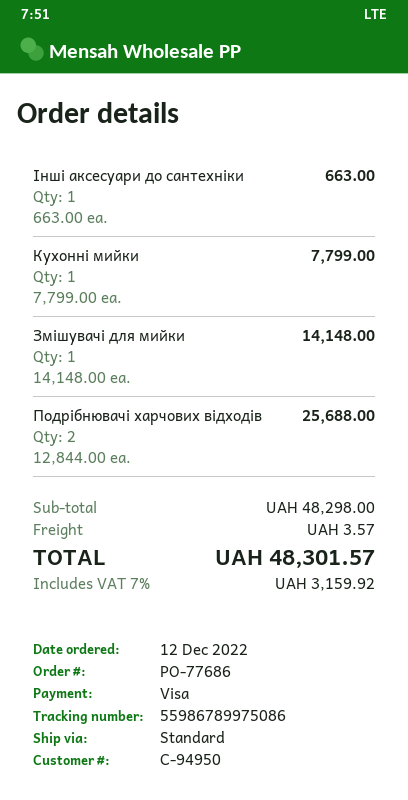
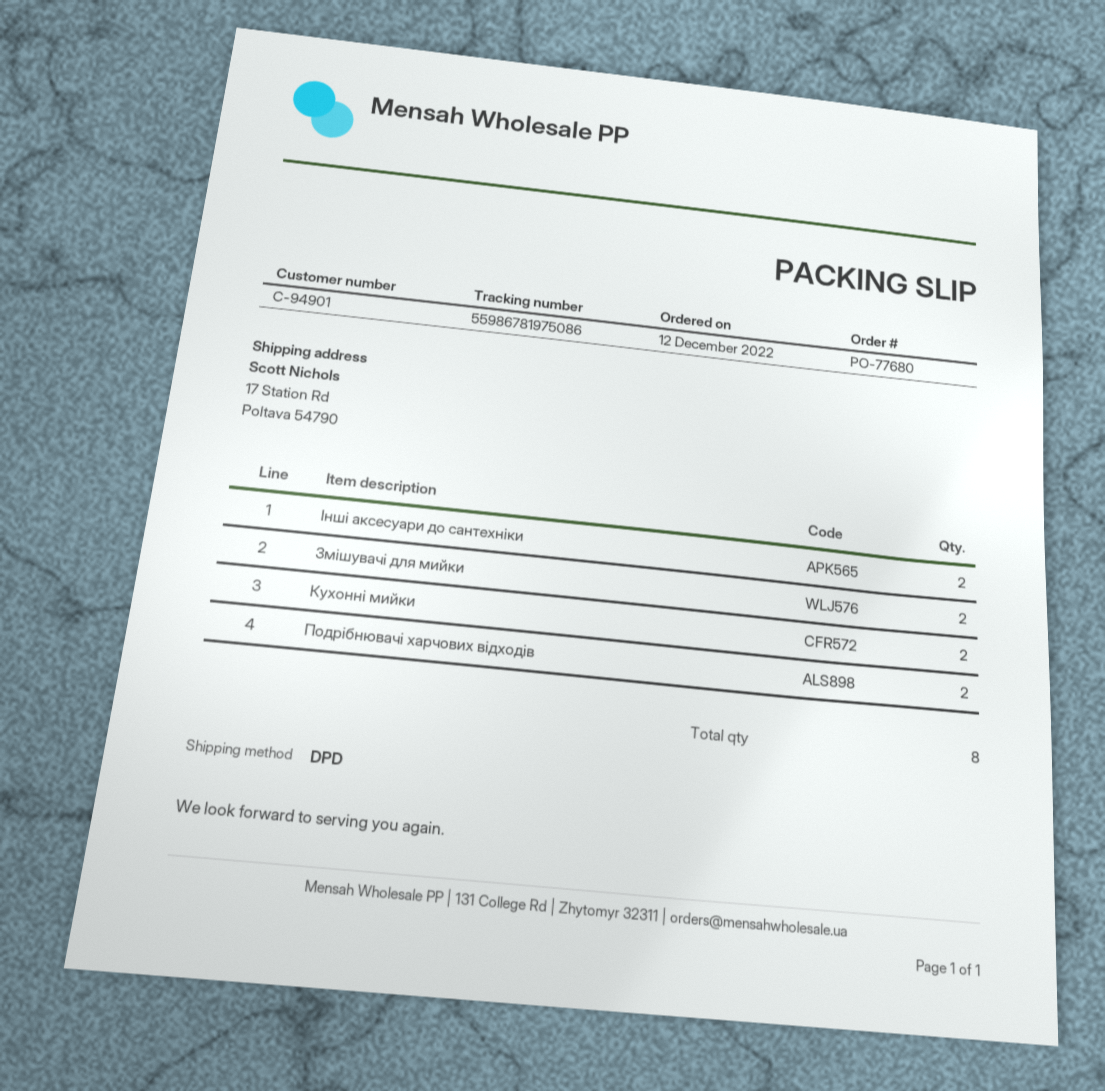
order number: PO-77686 -> PO-77680
customer number: C-94950 -> C-94901
shipping method: standard -> DPD
tracking number: 55986789975086 -> 55986781975086
Інші аксесуари до сантехніки: 1 -> 2
Кухонні мийки: 1 -> 2
Змішувачі для мийки: 1 -> 2

